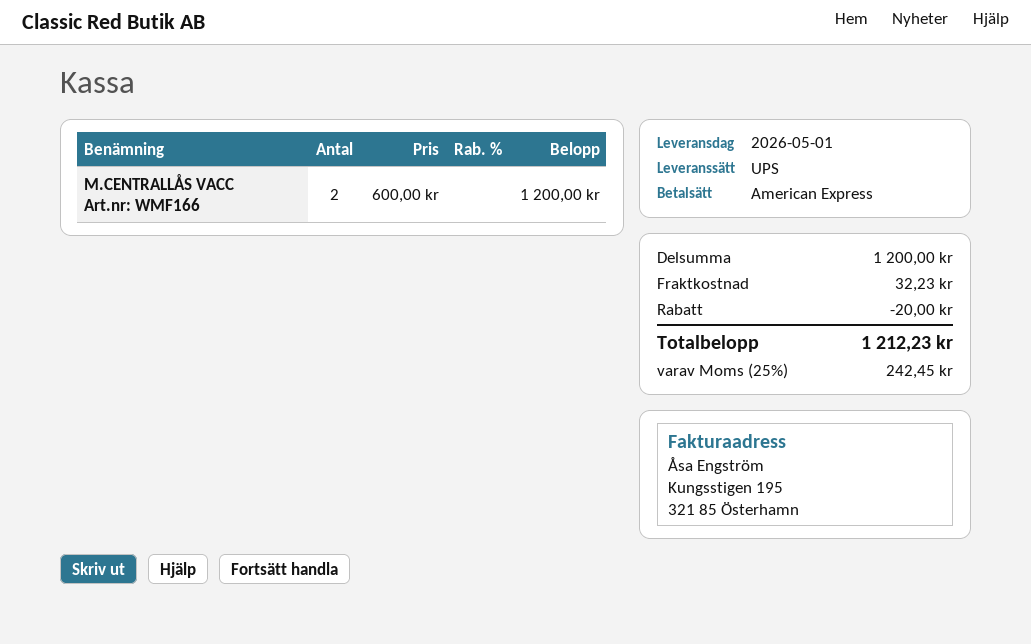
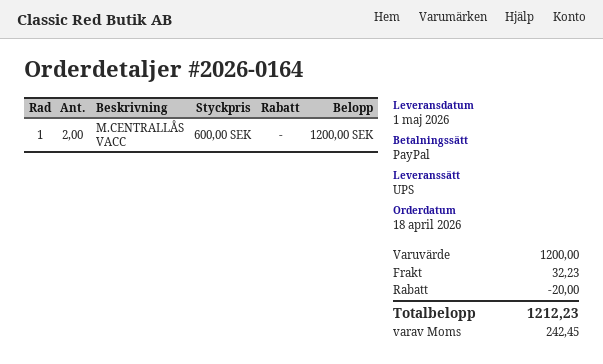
payment method: American Express -> PayPal

